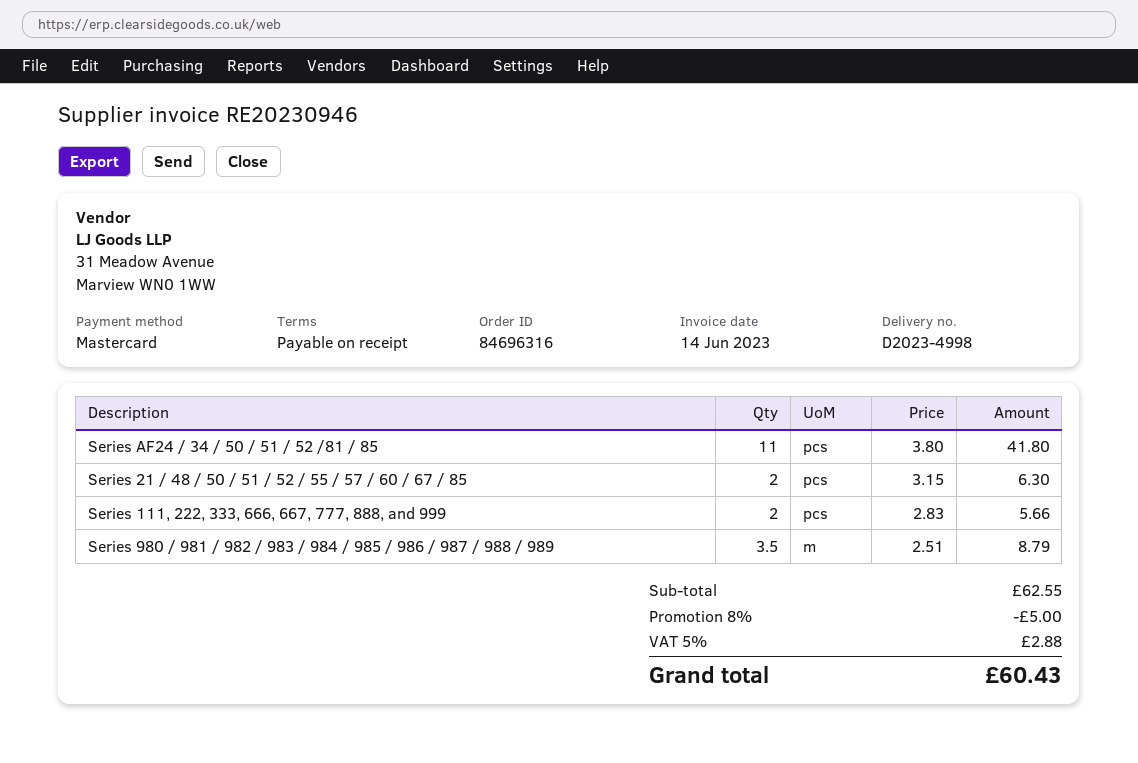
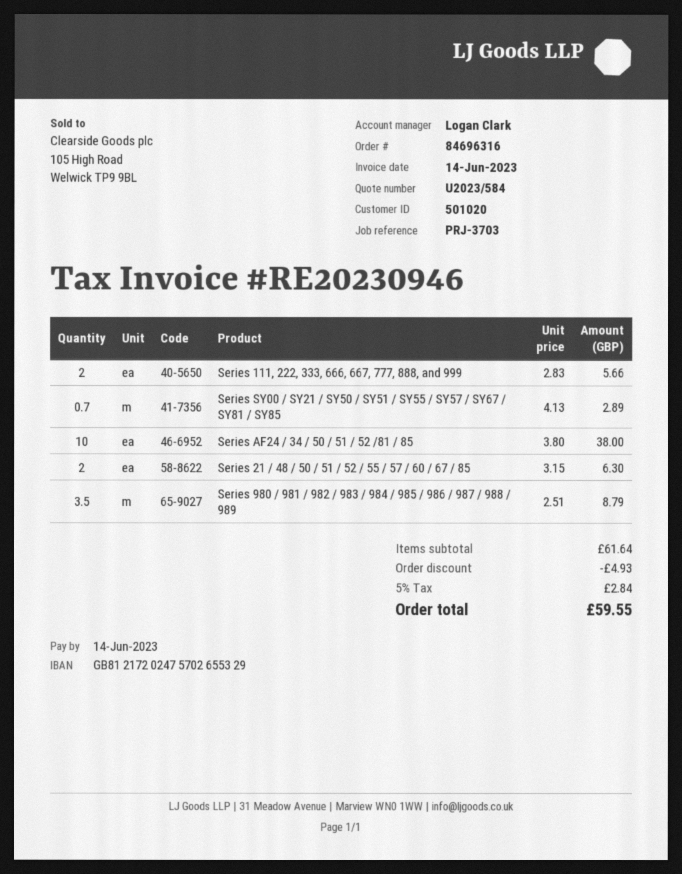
Series AF24 / 34 / 50 / 51 / 52 /81 / 85: 11 x 3.80 = 41.80 -> 10 x 3.80 = 38.00
Series SY00 / SY21 / SY50 / SY51 / SY55 / SY57 / SY67 / SY81 / SY85: none -> 0.7 x 4.13 = 2.89
subtotal: 62.55 -> 61.64
discount: 5.00 -> 4.93
tax: 5% = 2.88 -> 5% = 2.84
total: 60.43 -> 59.55

